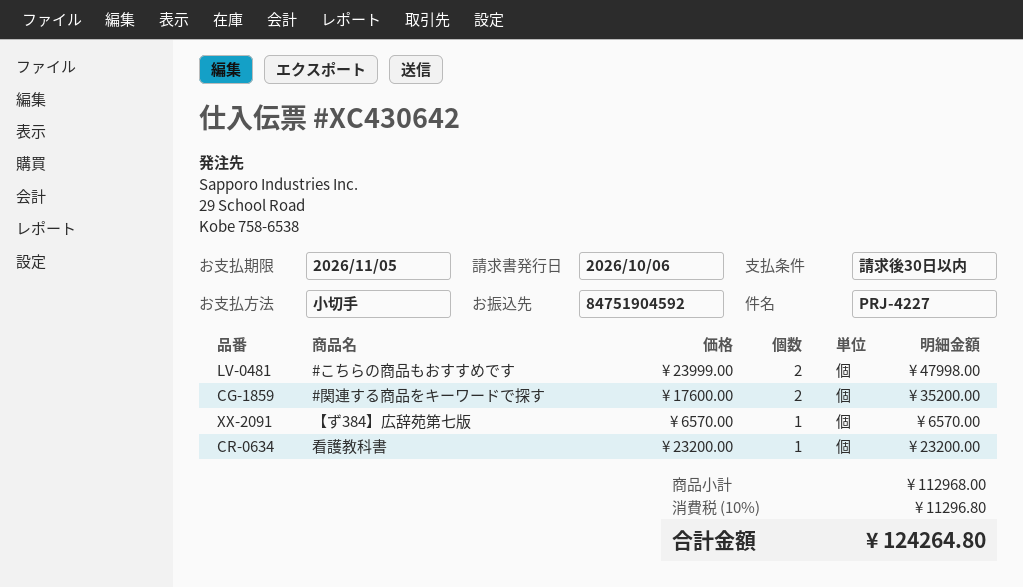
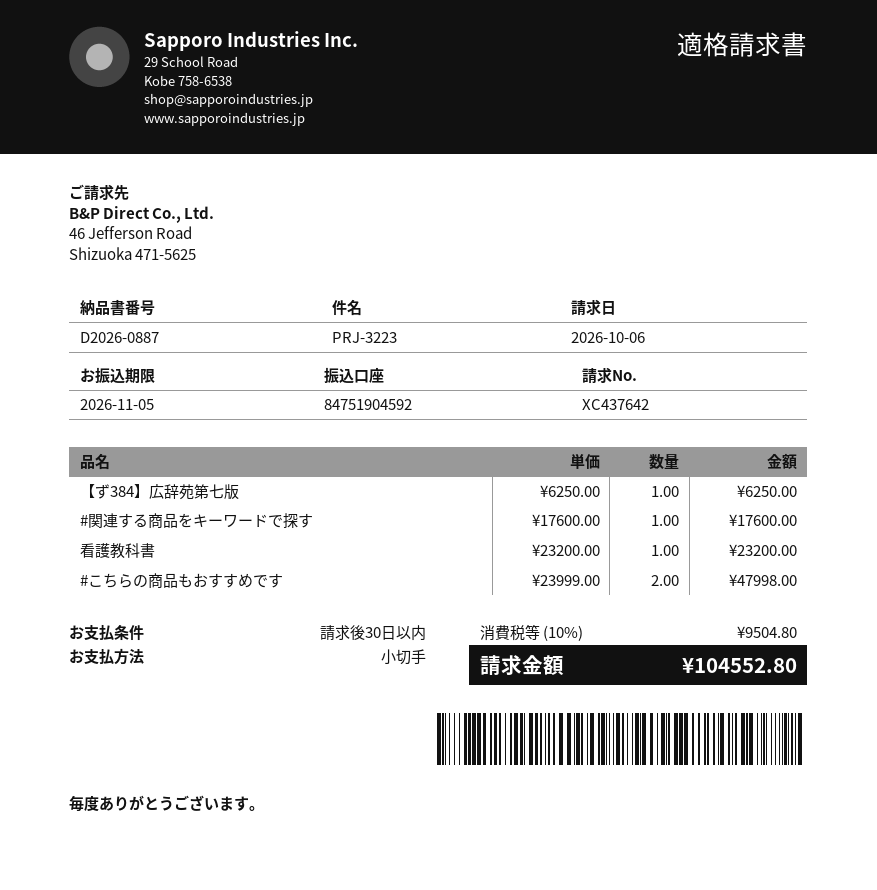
invoice number: XC430642 -> XC437642
reference: PRJ-4227 -> PRJ-3223
#関連する商品をキーワードで探す: 2 x 17600.00 = 35200.00 -> 1 x 17600.00 = 17600.00
【ず384】広辞苑第七版: 1 x 6570.00 = 6570.00 -> 1 x 6250.00 = 6250.00
tax: 10% = 11296.80 -> 10% = 9504.80
total: 124264.80 -> 104552.80

